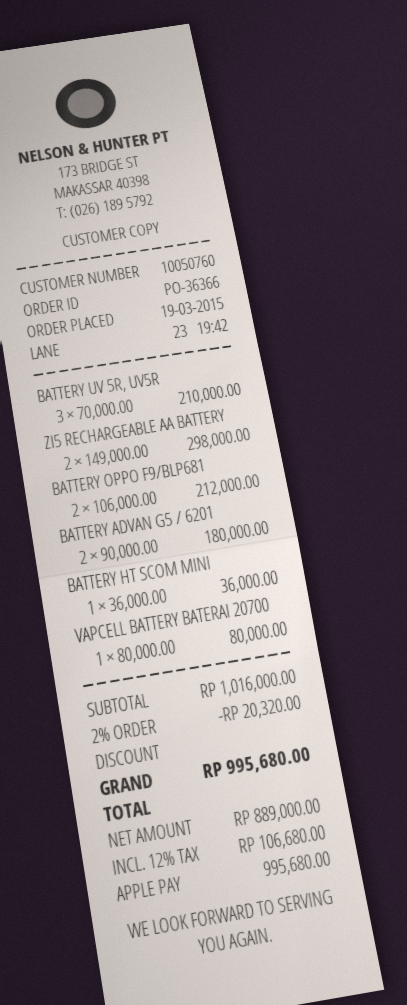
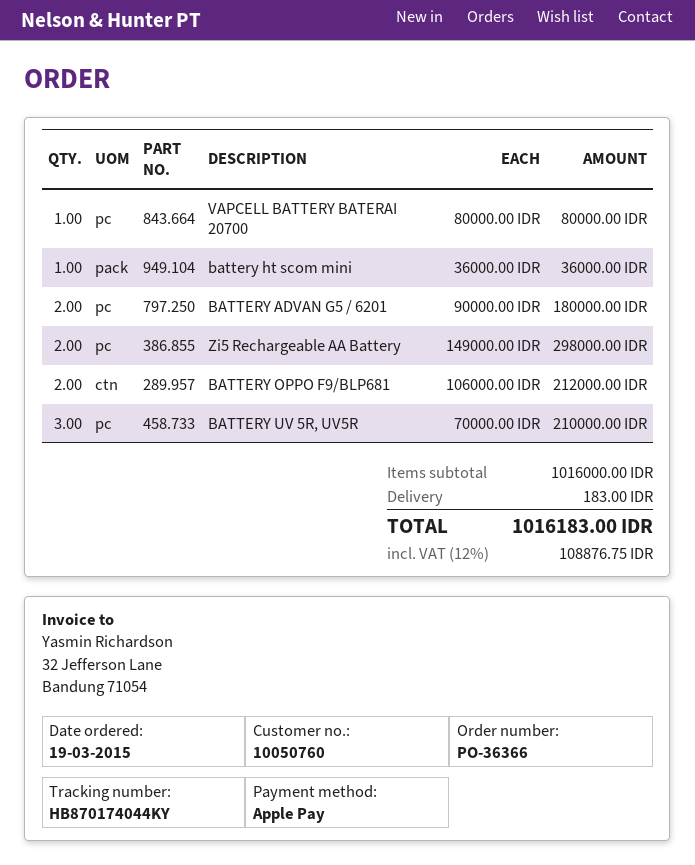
discount: 2% = 20320.00 -> none
shipping: none -> 183.00
tax: 12% = 106680.00 -> 12% = 108876.75
total: 995680.00 -> 1016183.00

